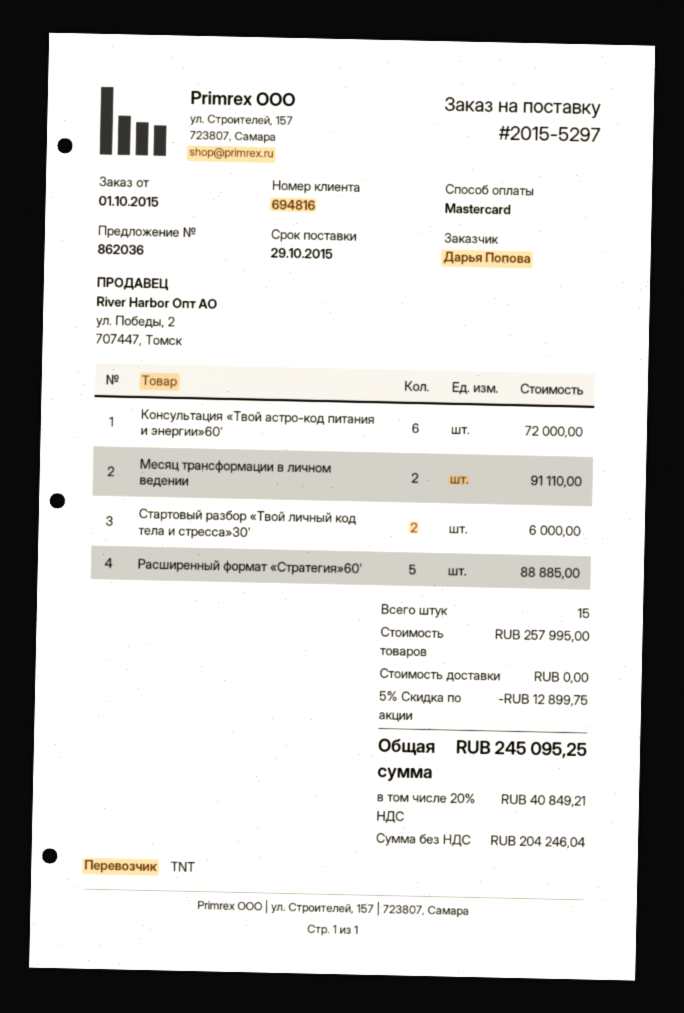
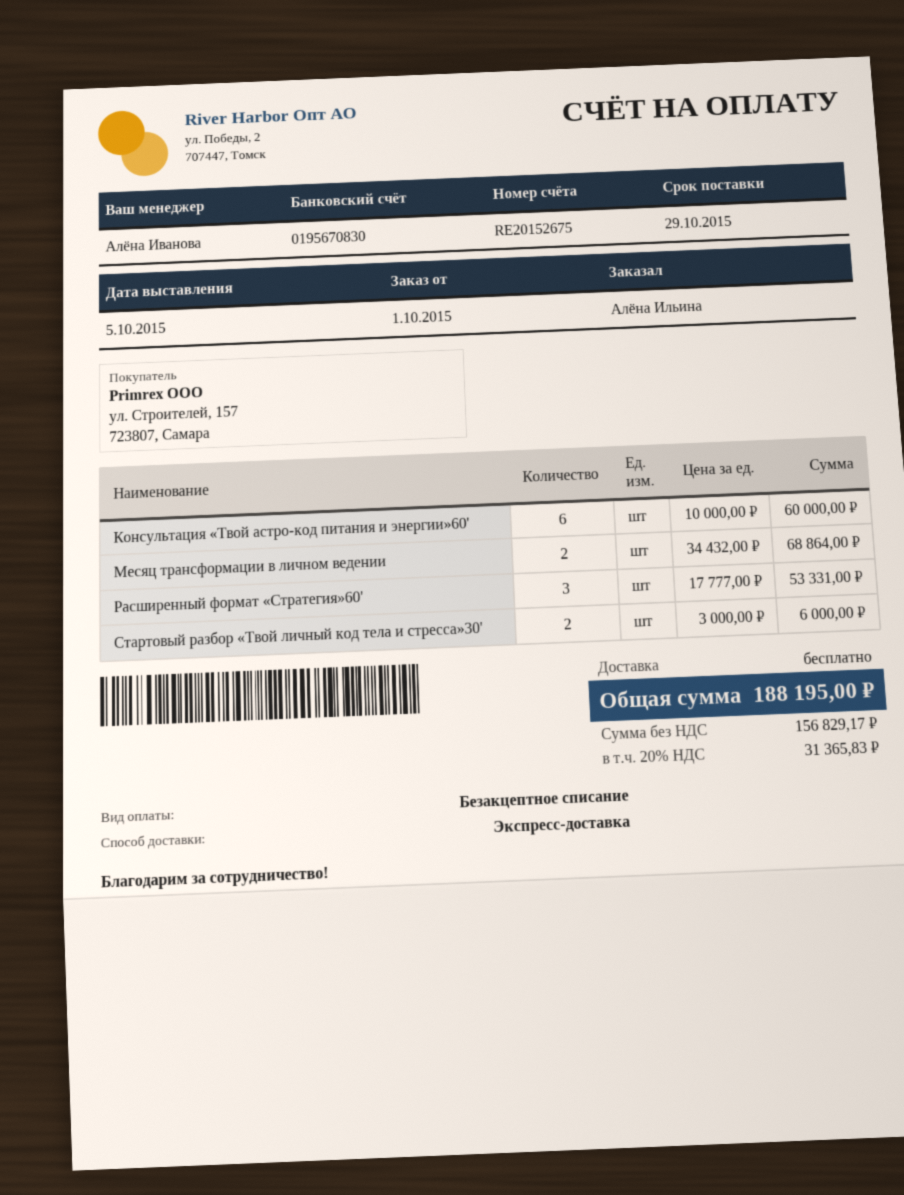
ordered by: Дарья Попова -> Алёна Ильина
payment method: Mastercard -> direct debit
shipping method: TNT -> express
Консультация «Твой астро-код питания и энергии»60': 6 for 72000.00 -> 6 for 60000.00
Месяц трансформации в личном ведении: 2 for 91110.00 -> 2 for 68864.00
Расширенный формат «Стратегия»60': 5 for 88885.00 -> 3 for 53331.00
discount: 5% = 12899.75 -> none
net: 204246.04 -> 156829.17
tax: 20% = 40849.21 -> 20% = 31365.83
total: 245095.25 -> 188195.00

